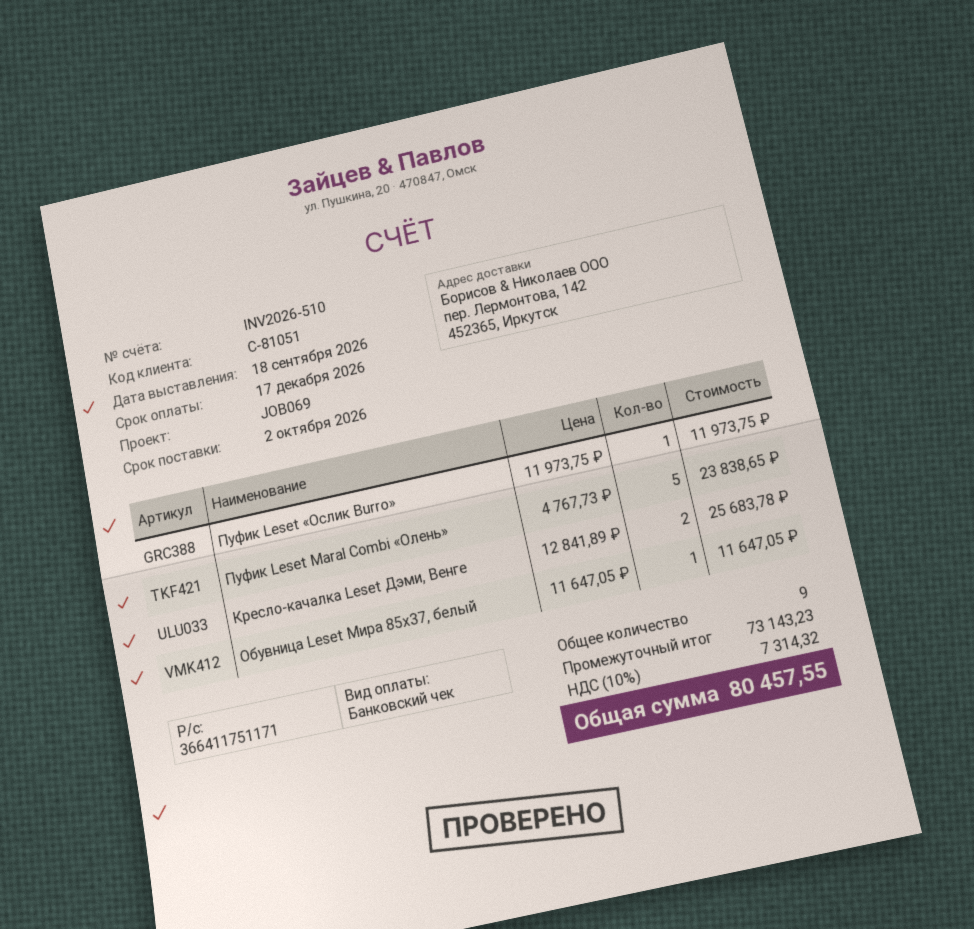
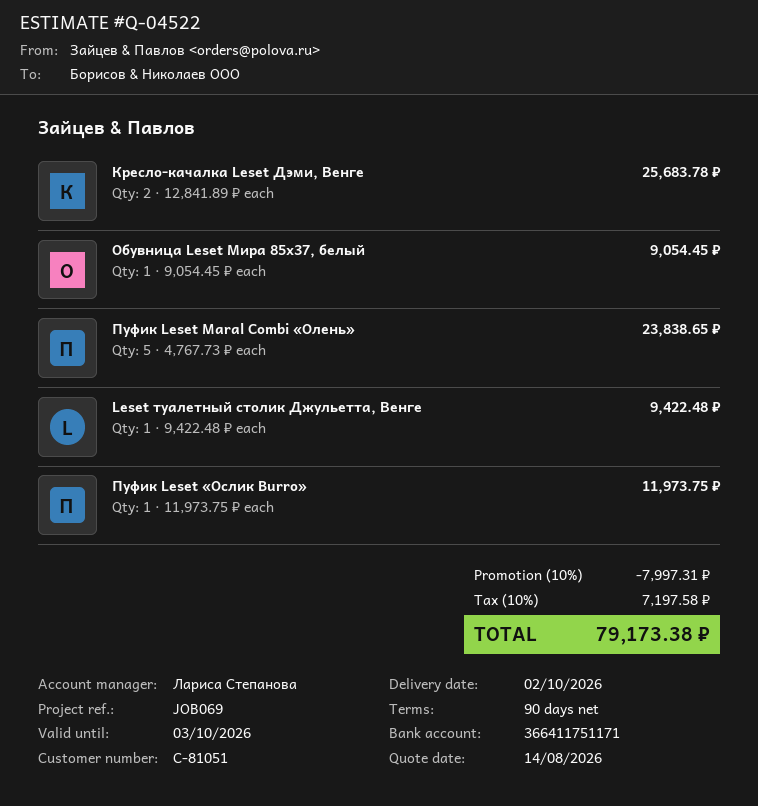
Обувница Leset Мира 85х37, белый: 1 x 11647.05 = 11647.05 -> 1 x 9054.45 = 9054.45
Leset туалетный столик Джульетта, Венге: none -> 1 x 9422.48 = 9422.48
discount: none -> 10% = 7997.31
tax: 10% = 7314.32 -> 10% = 7197.58
total: 80457.55 -> 79173.38

